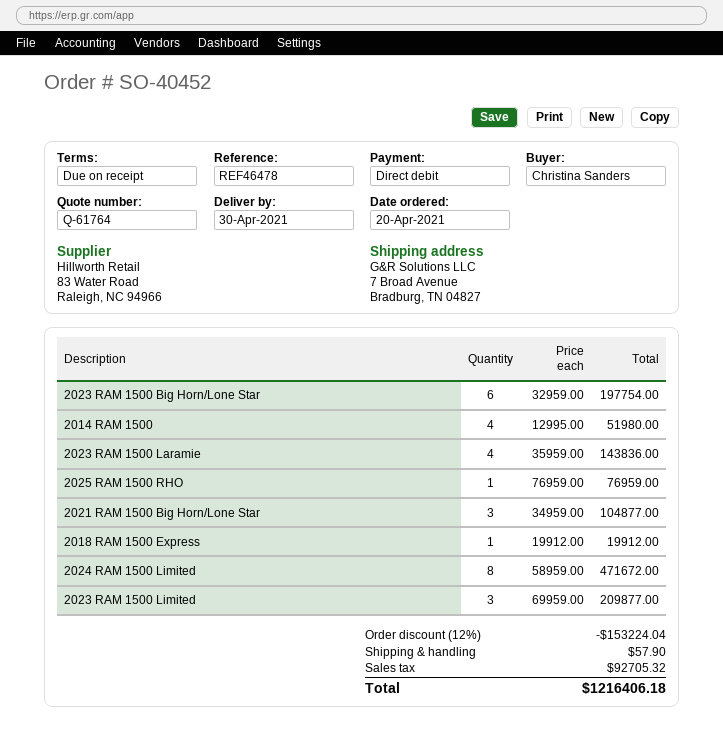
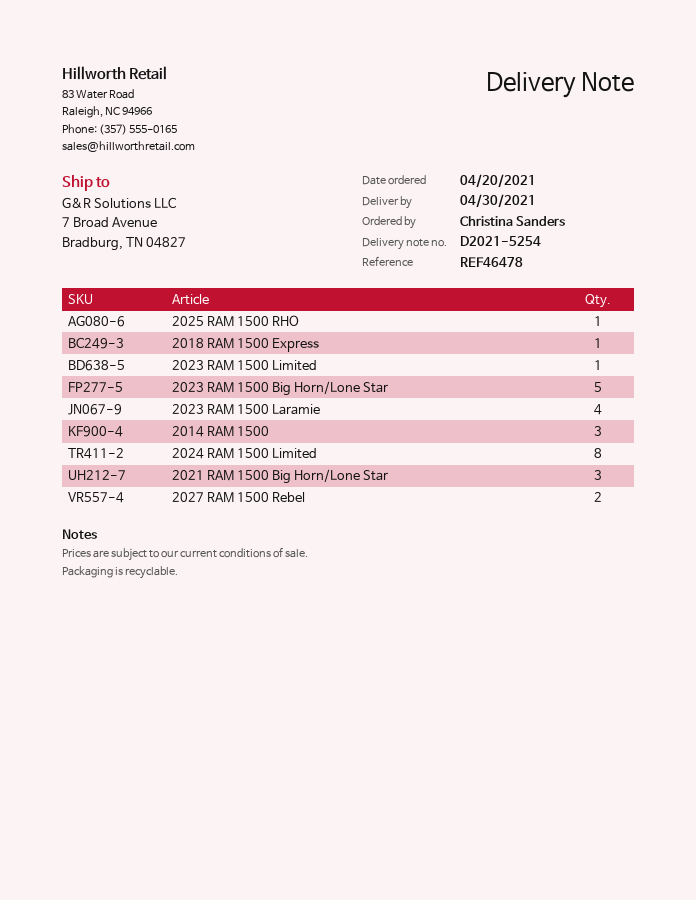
2023 RAM 1500 Big Horn/Lone Star: 6 -> 5
2014 RAM 1500: 4 -> 3
2023 RAM 1500 Limited: 3 -> 1
2027 RAM 1500 Rebel: none -> 2

